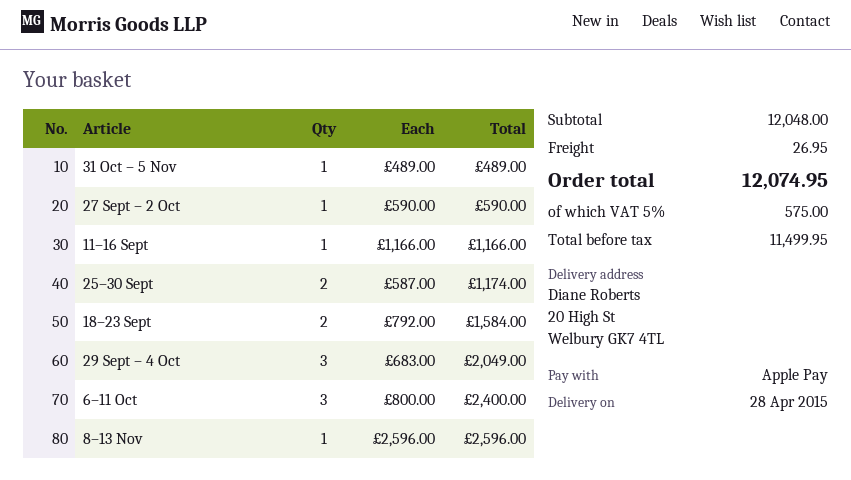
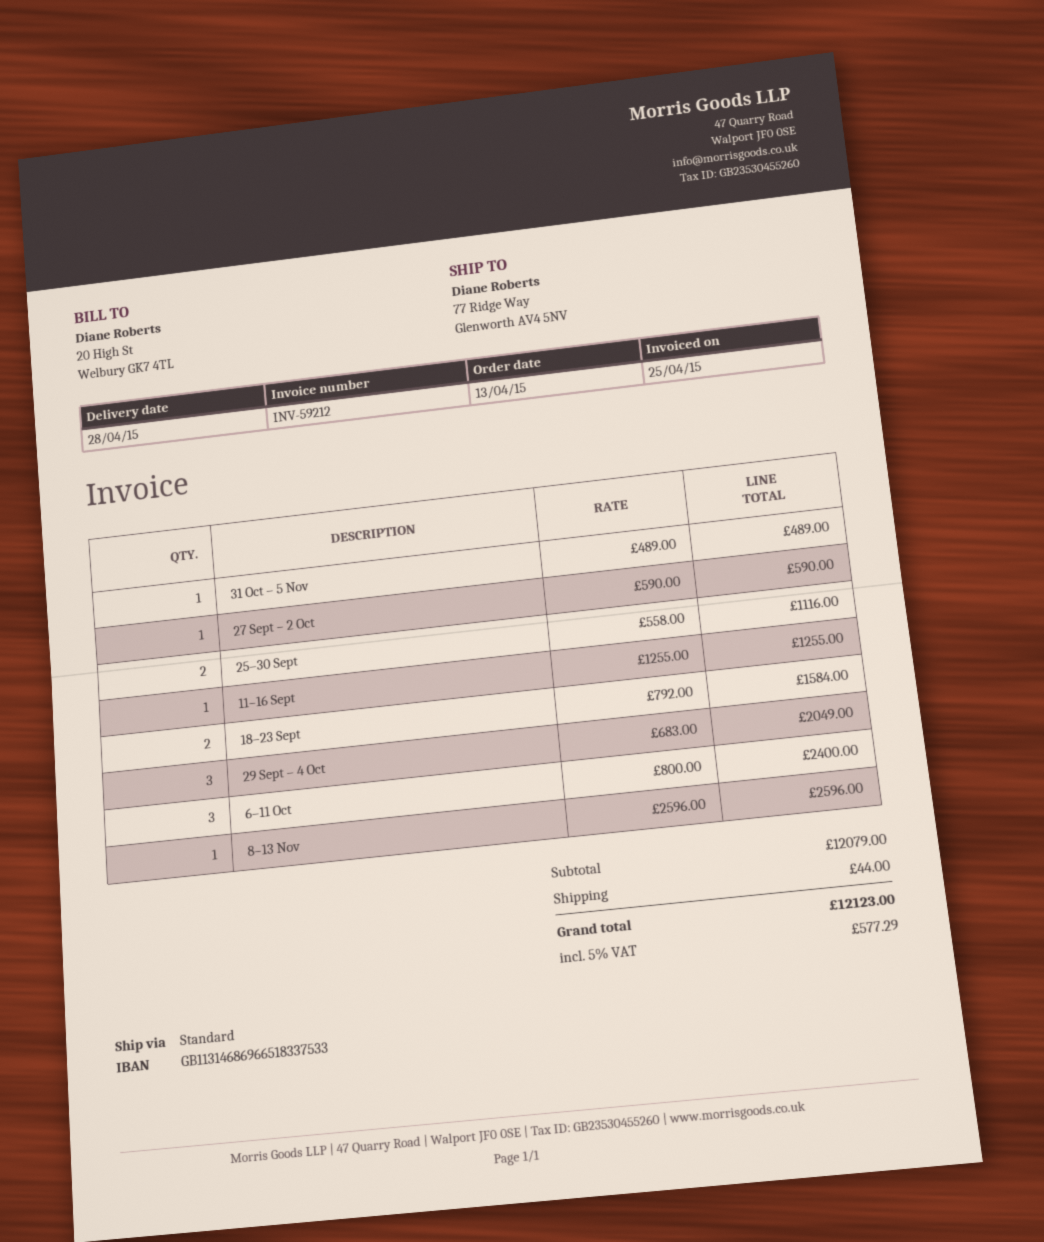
ship to: 20 High St, Welbury GK7 4TL -> 77 Ridge Way, Glenworth AV4 5NV
11–16 Sept: 1 x 1166.00 = 1166.00 -> 1 x 1255.00 = 1255.00
25–30 Sept: 2 x 587.00 = 1174.00 -> 2 x 558.00 = 1116.00
subtotal: 12048.00 -> 12079.00
shipping: 26.95 -> 44.00
tax: 5% = 575.00 -> 5% = 577.29
total: 12074.95 -> 12123.00

